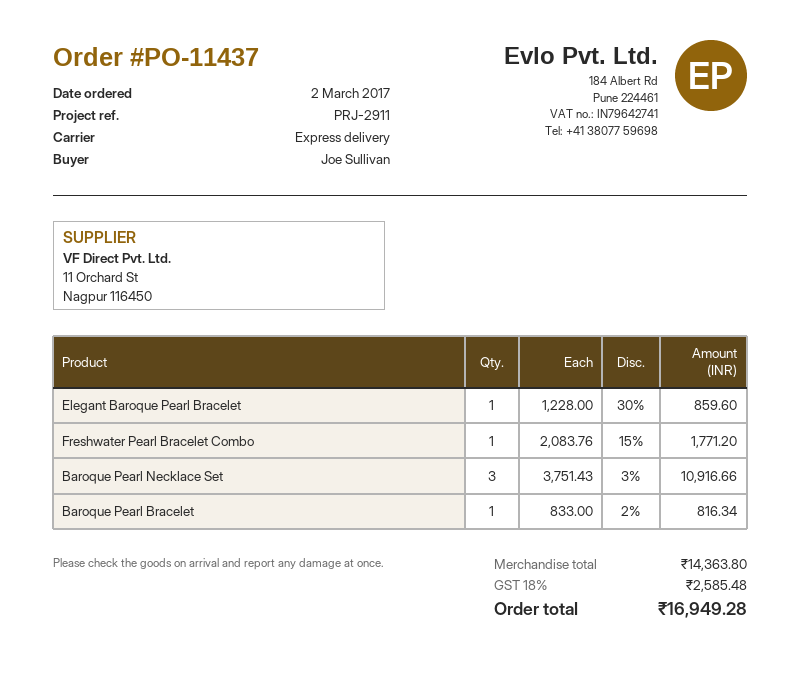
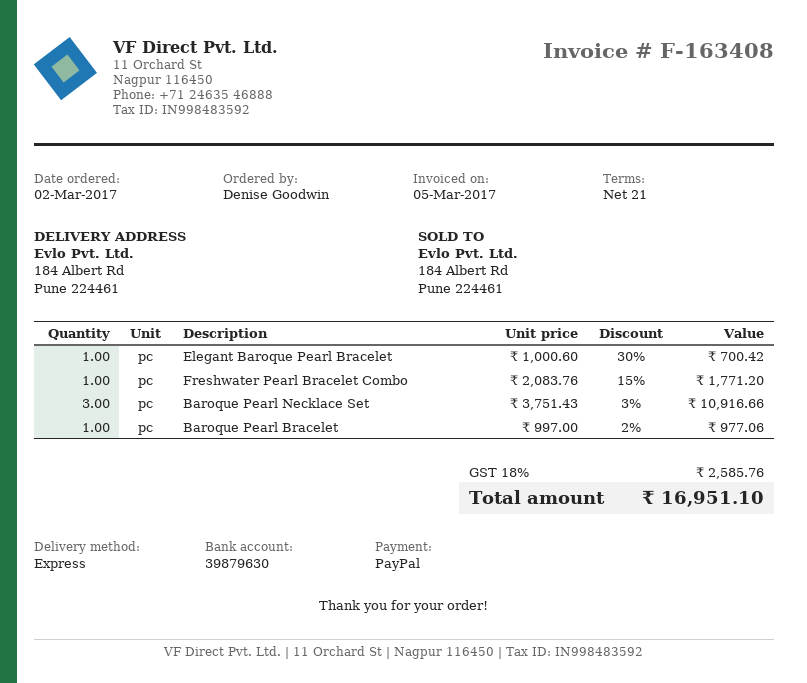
ordered by: Joe Sullivan -> Denise Goodwin
Elegant Baroque Pearl Bracelet: 1 x 1228.00 - 30% = 859.60 -> 1 x 1000.60 - 30% = 700.42
Baroque Pearl Bracelet: 1 x 833.00 - 2% = 816.34 -> 1 x 997.00 - 2% = 977.06
tax: 18% = 2585.48 -> 18% = 2585.76
total: 16949.28 -> 16951.10

